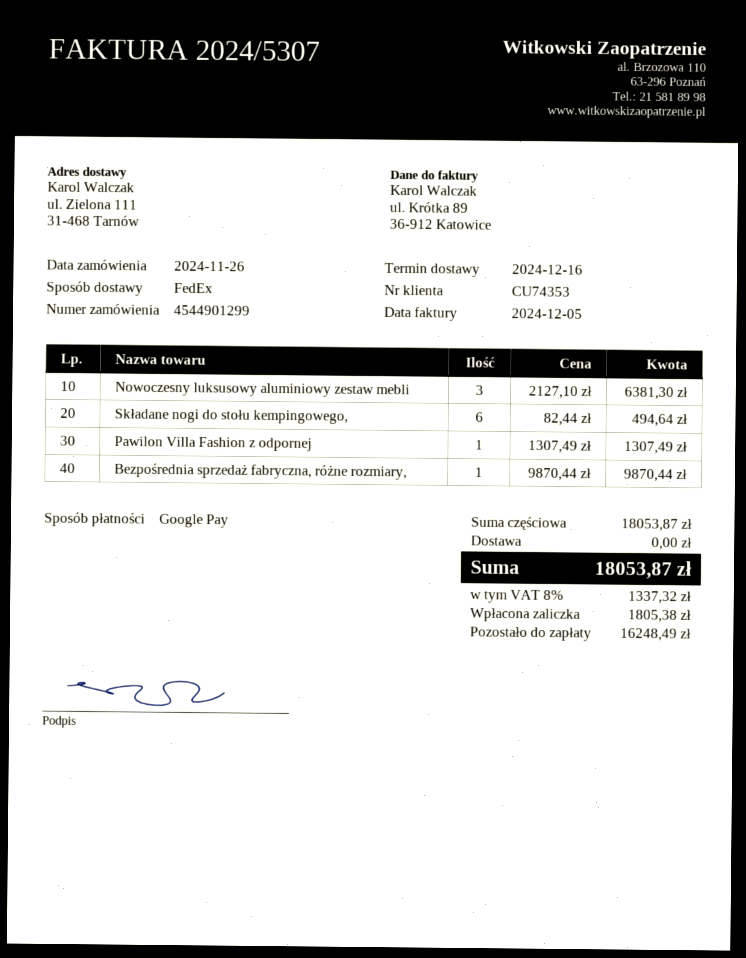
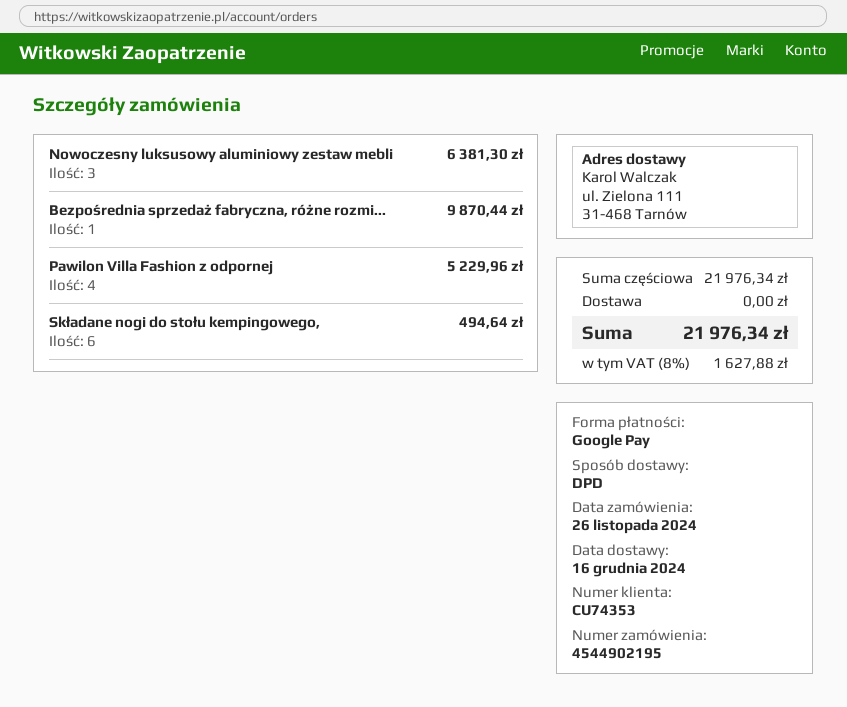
order number: 4544901299 -> 4544902195
shipping method: FedEx -> DPD
Pawilon Villa Fashion z odpornej: 1 for 1307.49 -> 4 for 5229.96
subtotal: 18053.87 -> 21976.34
tax: 8% = 1337.32 -> 8% = 1627.88
total: 18053.87 -> 21976.34

